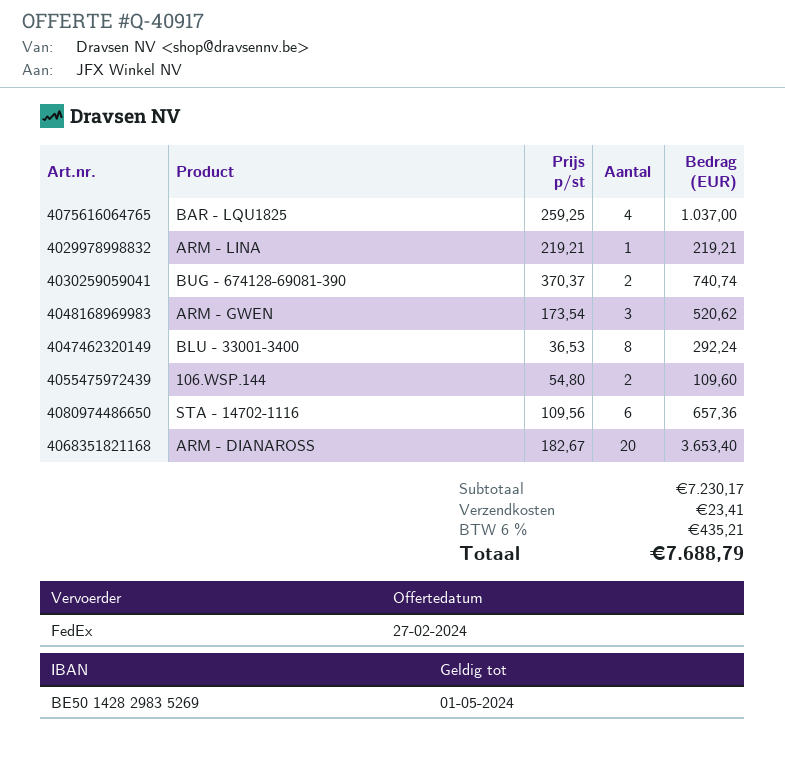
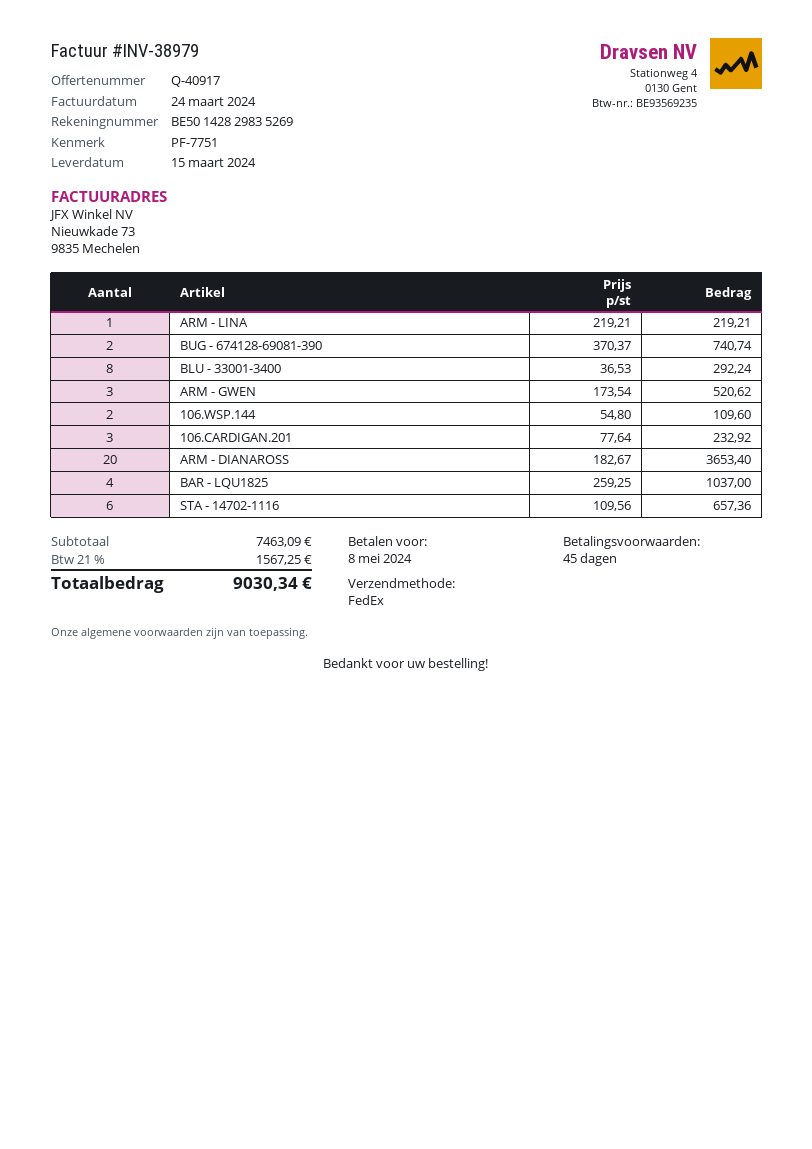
106.CARDIGAN.201: none -> 3 x 77.64 = 232.92
subtotal: 7230.17 -> 7463.09
shipping: 23.41 -> none
tax: 6% = 435.21 -> 21% = 1567.25
total: 7688.79 -> 9030.34

